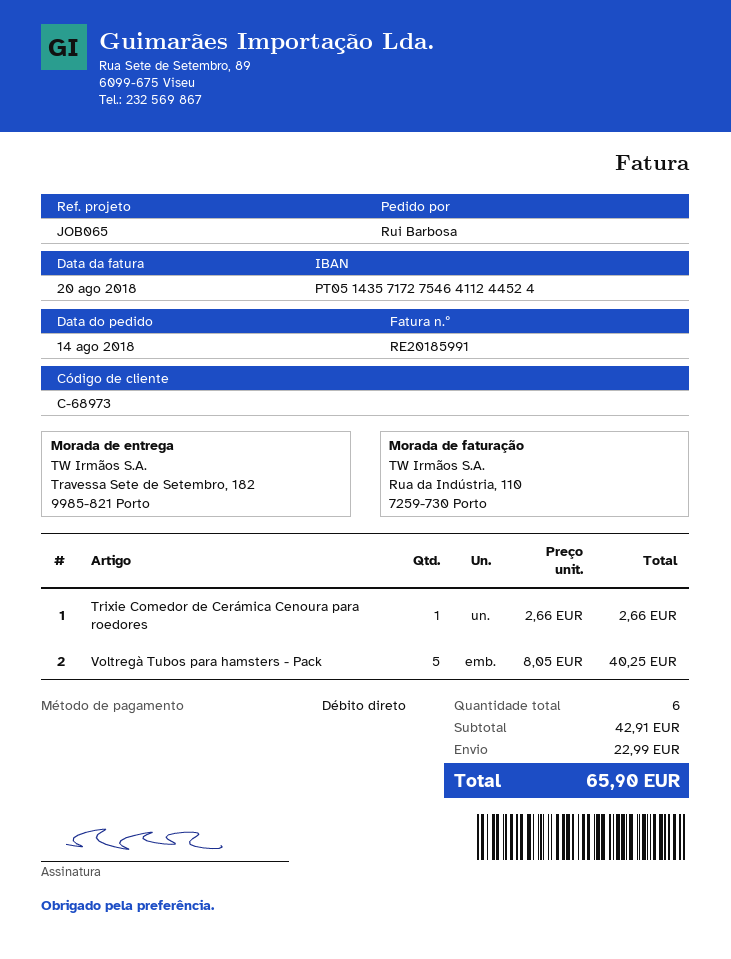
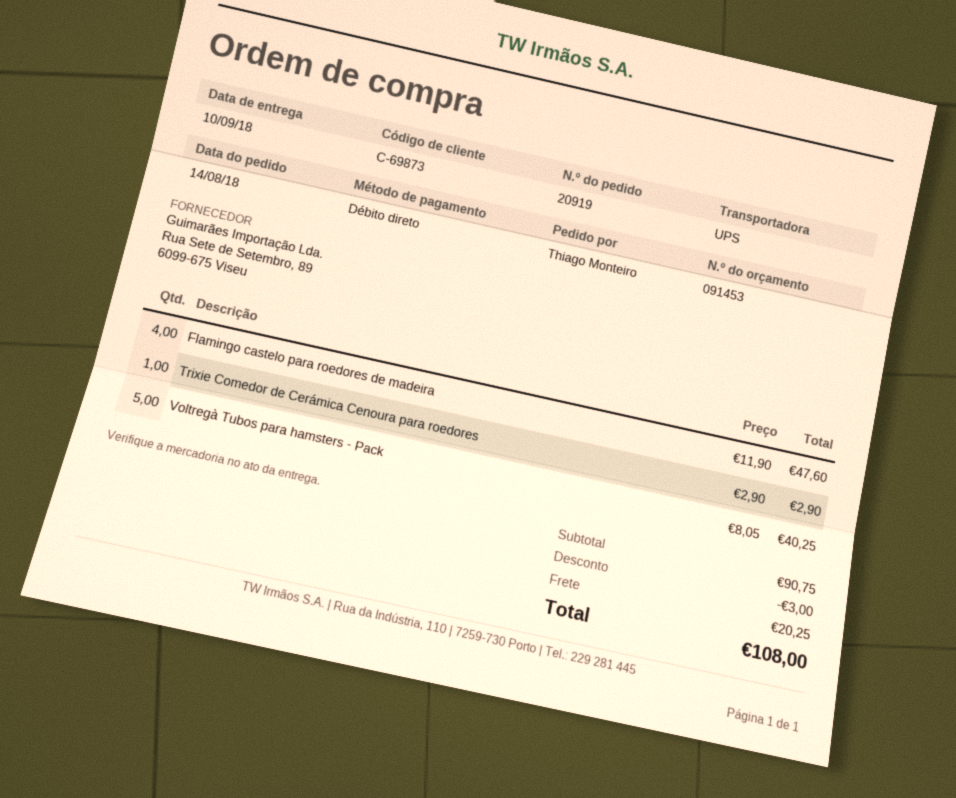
customer number: C-68973 -> C-69873
ordered by: Rui Barbosa -> Thiago Monteiro
Trixie Comedor de Cerámica Cenoura para roedores: 1 x 2.66 = 2.66 -> 1 x 2.90 = 2.90
Flamingo castelo para roedores de madeira: none -> 4 x 11.90 = 47.60
subtotal: 42.91 -> 90.75
discount: none -> 3.00
shipping: 22.99 -> 20.25
total: 65.90 -> 108.00

